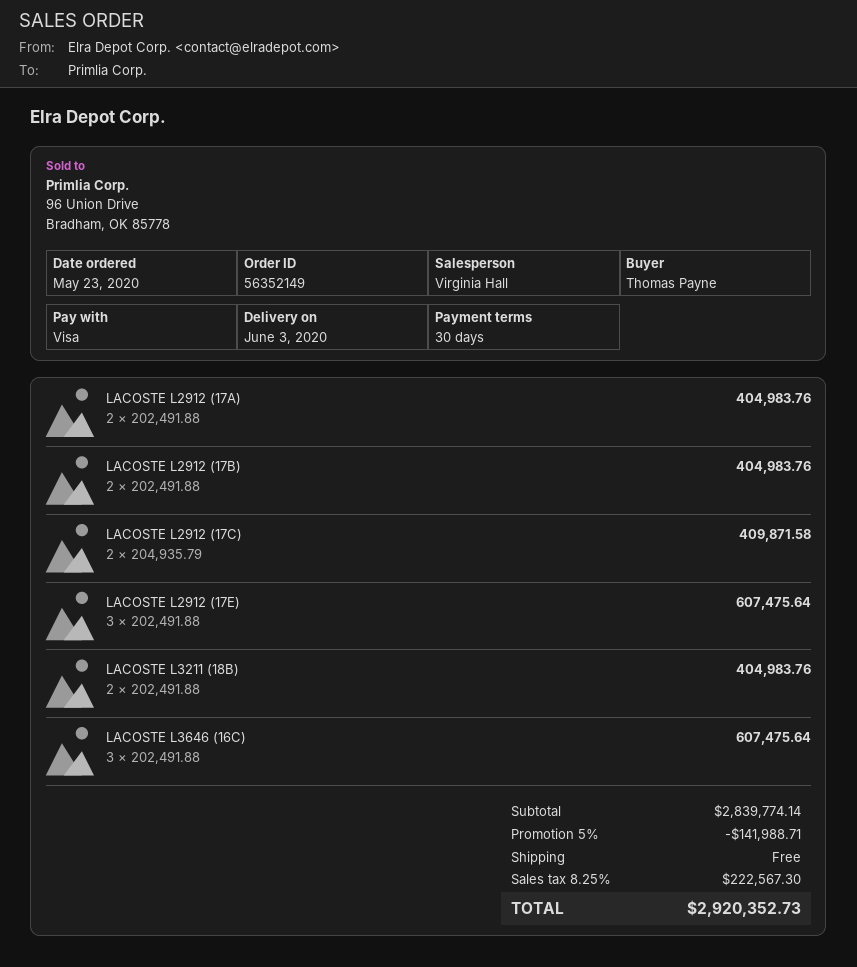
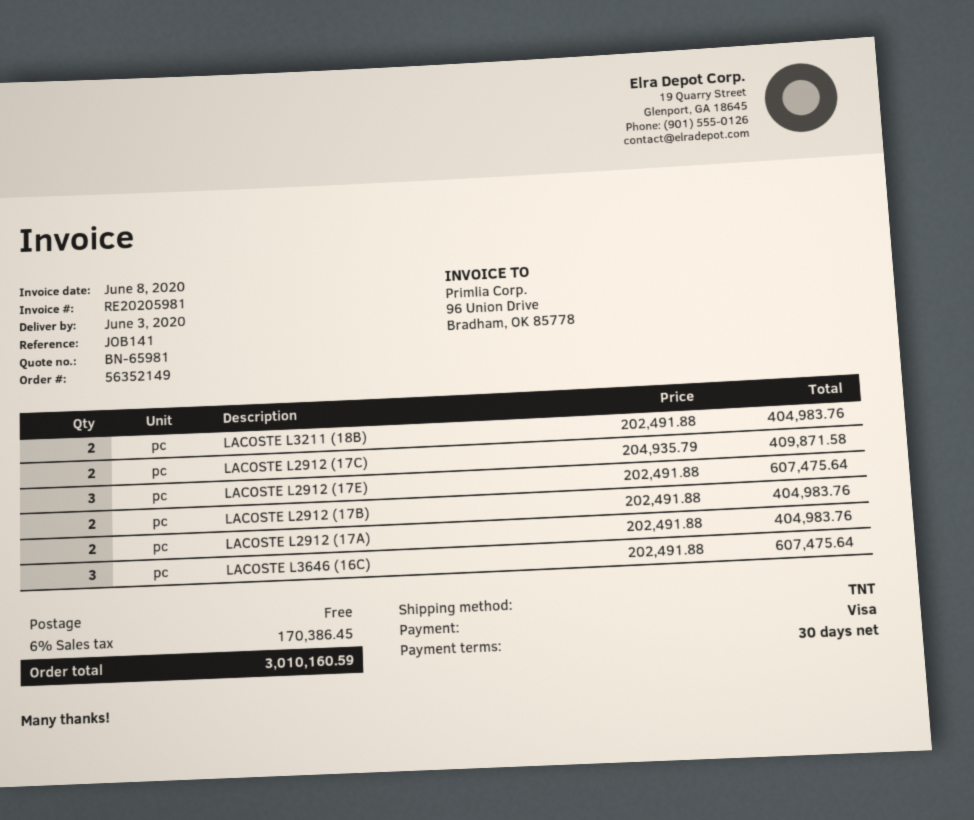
discount: 5% = 141988.71 -> none
tax: 8.25% = 222567.30 -> 6% = 170386.45
total: 2920352.73 -> 3010160.59

